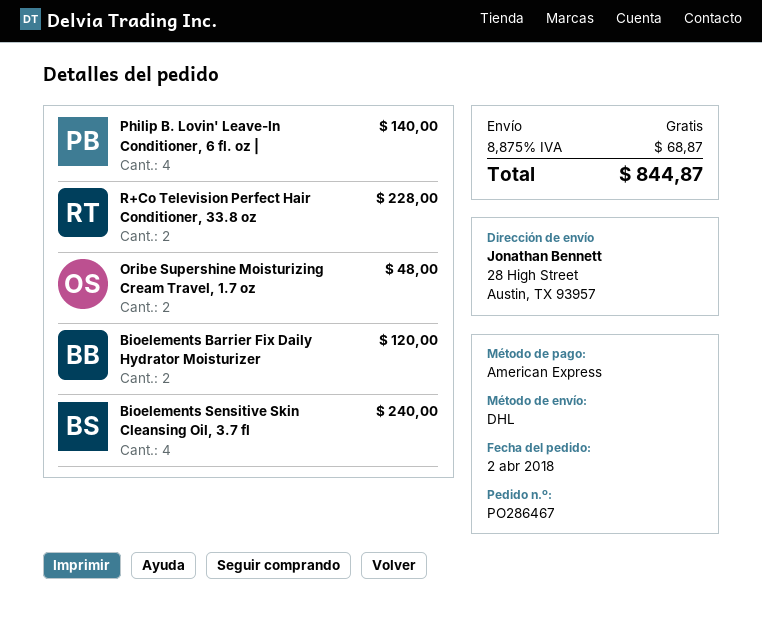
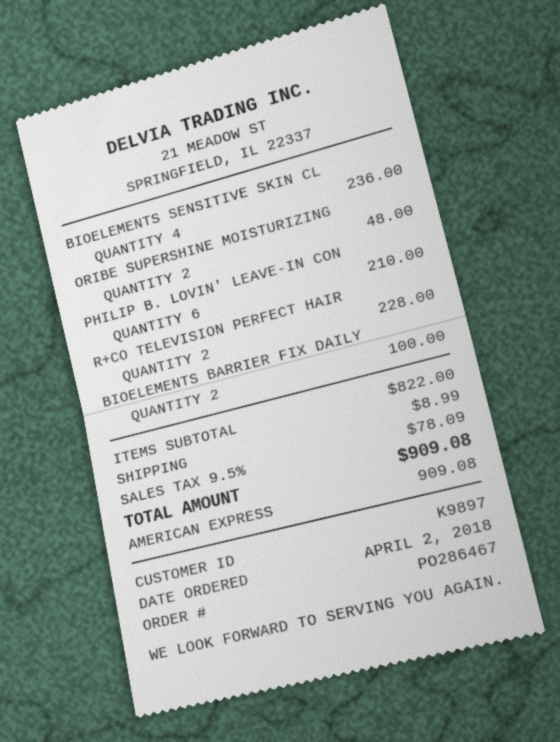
Philip B. Lovin' Leave-In Conditioner, 6 fl. oz |: 4 for 140.00 -> 6 for 210.00
Bioelements Barrier Fix Daily Hydrator Moisturizer: 2 for 120.00 -> 2 for 100.00
Bioelements Sensitive Skin Cleansing Oil, 3.7 fl: 4 for 240.00 -> 4 for 236.00
shipping: 0.00 -> 8.99
tax: 8.875% = 68.87 -> 9.5% = 78.09
total: 844.87 -> 909.08

